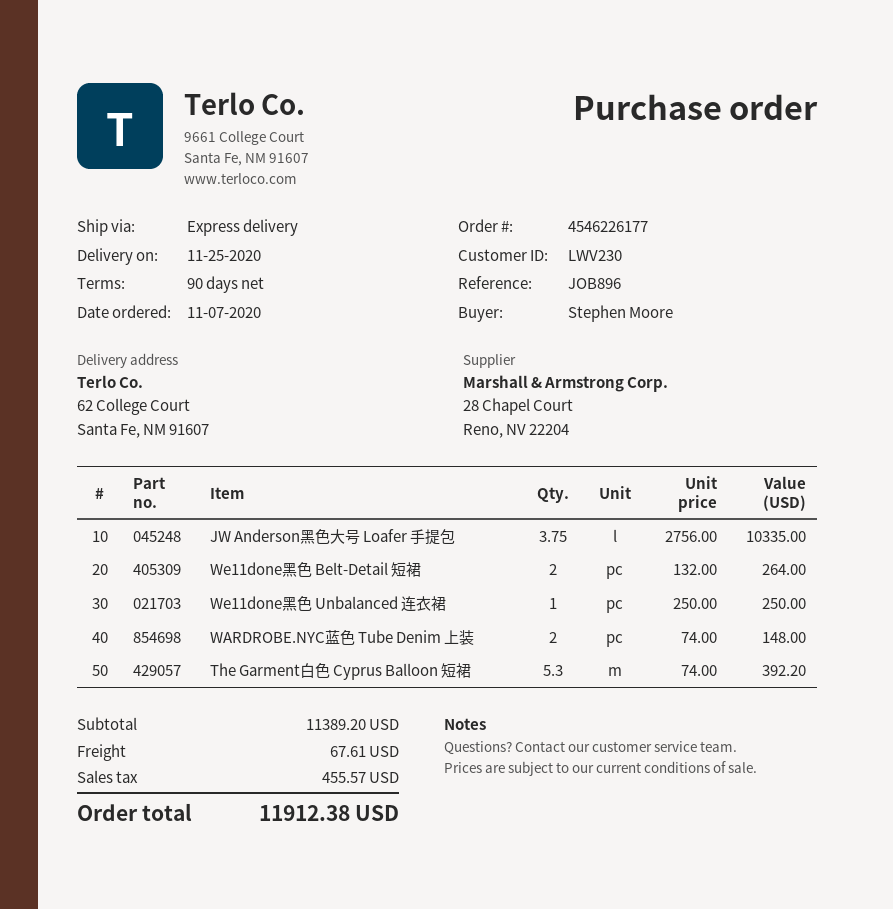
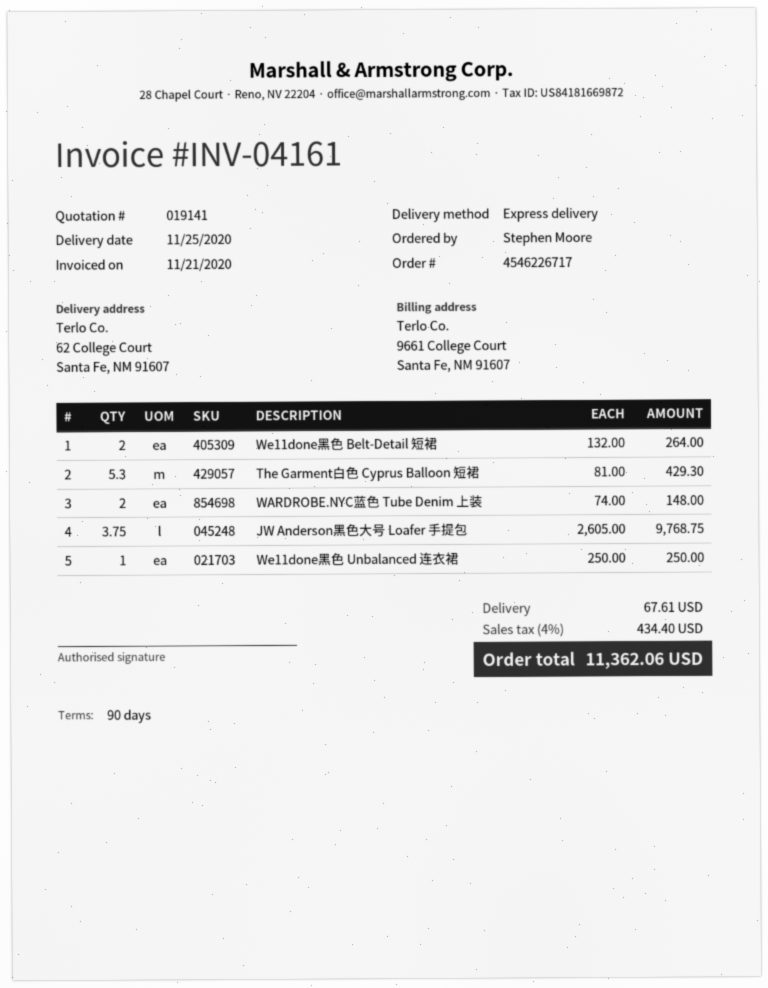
order number: 4546226177 -> 4546226717
JW Anderson黑色大号 Loafer 手提包: 3.75 x 2756.00 = 10335.00 -> 3.75 x 2605.00 = 9768.75
The Garment白色 Cyprus Balloon 短裙: 5.3 x 74.00 = 392.20 -> 5.3 x 81.00 = 429.30
tax: 455.57 -> 434.40
total: 11912.38 -> 11362.06

